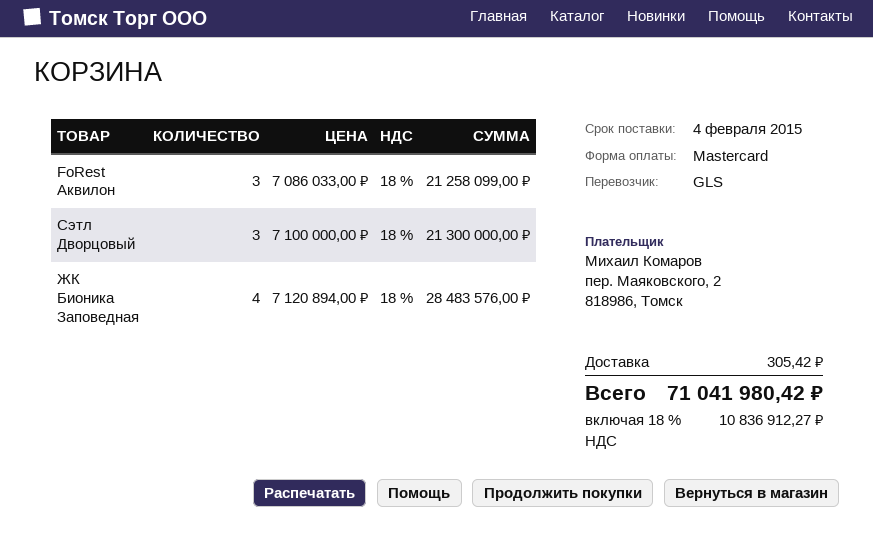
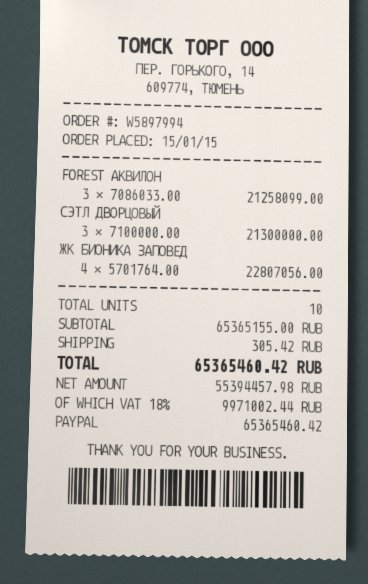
payment method: Mastercard -> PayPal
ЖК Бионика Заповедная: 4 x 7120894.00 = 28483576.00 -> 4 x 5701764.00 = 22807056.00
tax: 18% = 10836912.27 -> 18% = 9971002.44
total: 71041980.42 -> 65365460.42

